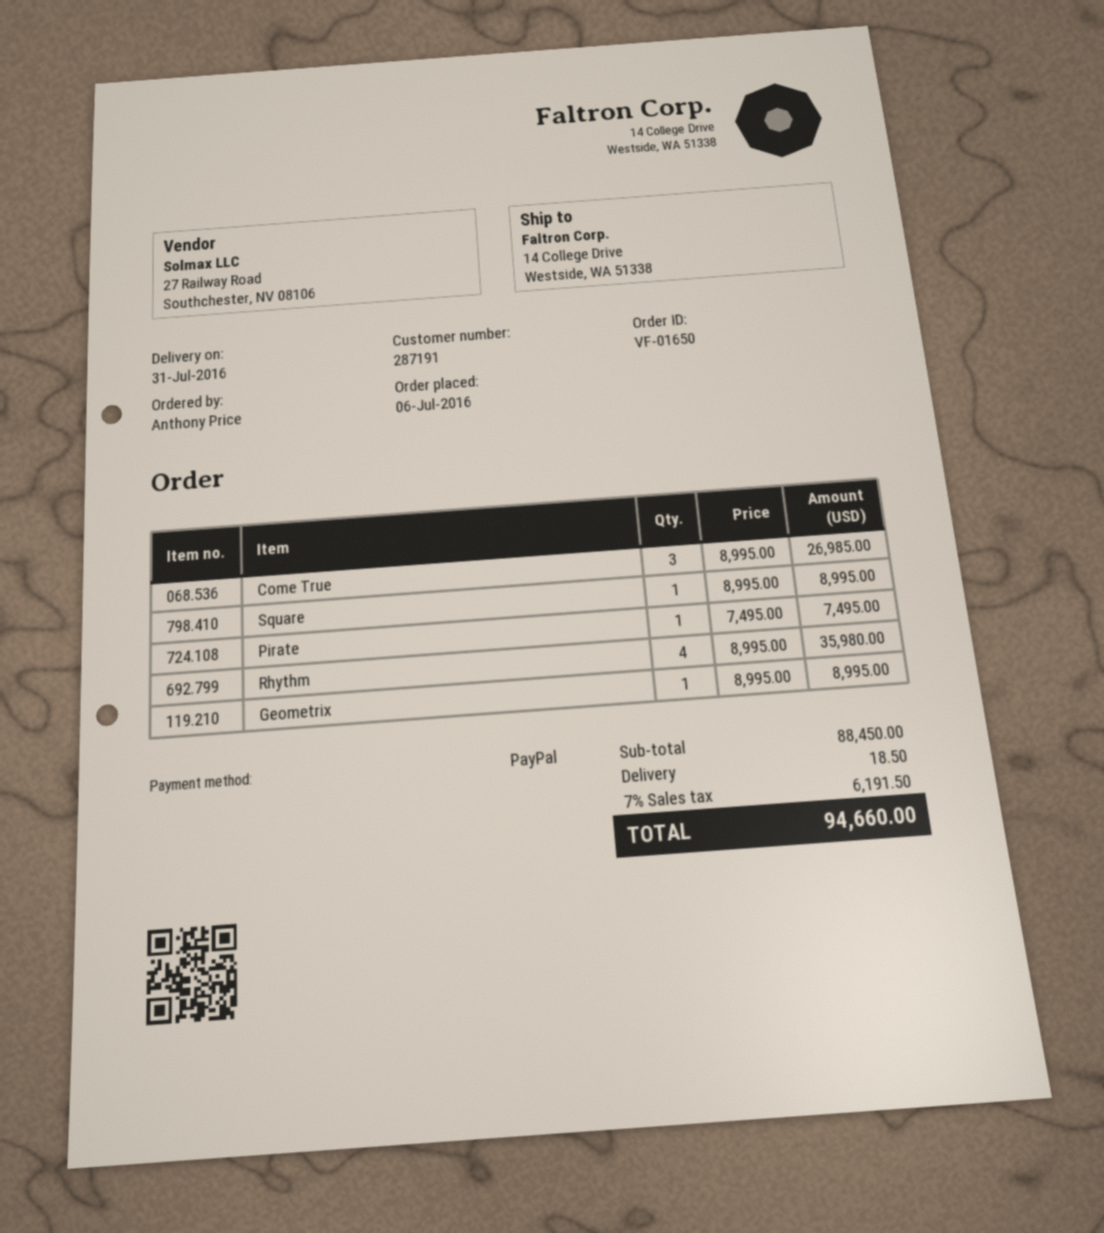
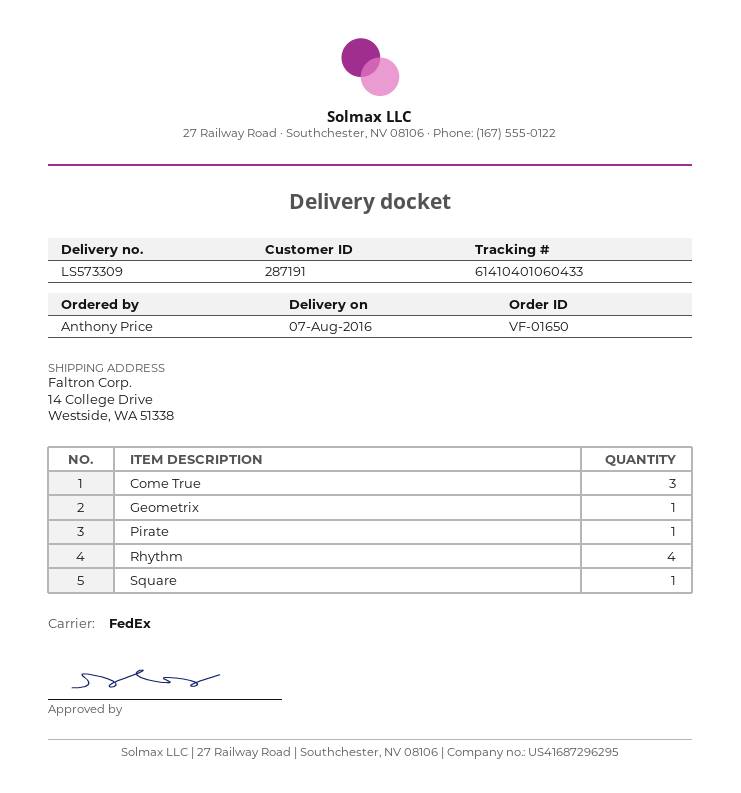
delivery date: 2016-07-31 -> 2016-08-07

